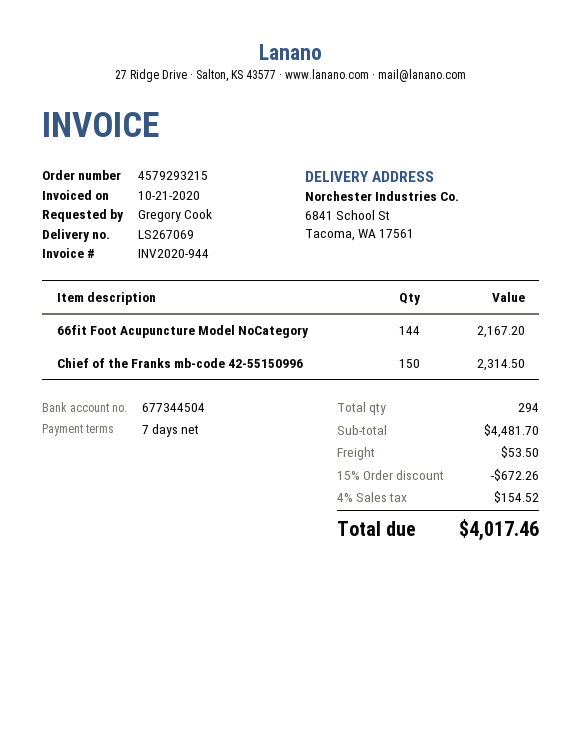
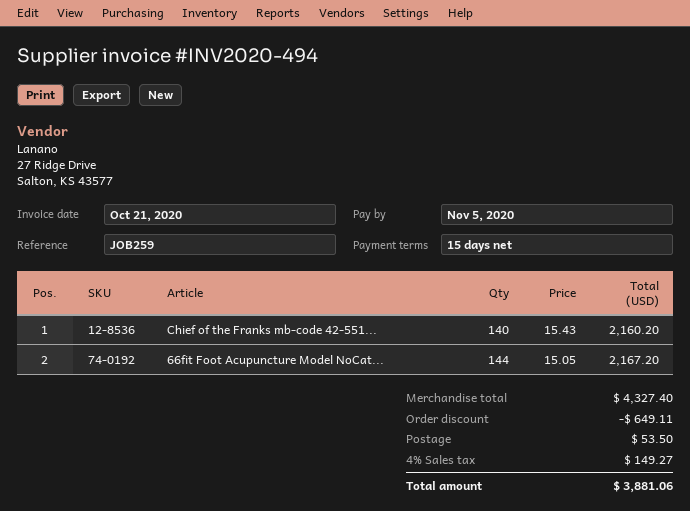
invoice number: INV2020-944 -> INV2020-494
payment terms: 7 days -> 15 days
Chief of the Franks mb-code 42-55150996: 150 for 2314.50 -> 140 for 2160.20
subtotal: 4481.70 -> 4327.40
discount: 672.26 -> 649.11
tax: 4% = 154.52 -> 4% = 149.27
total: 4017.46 -> 3881.06

